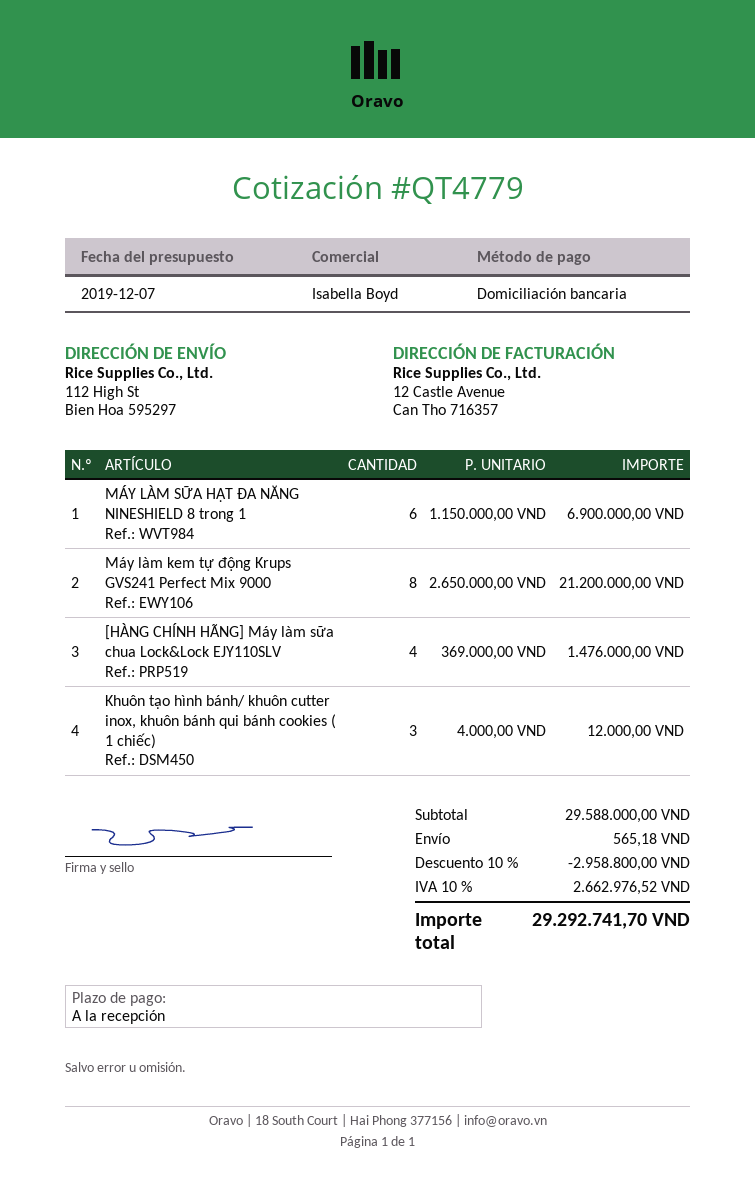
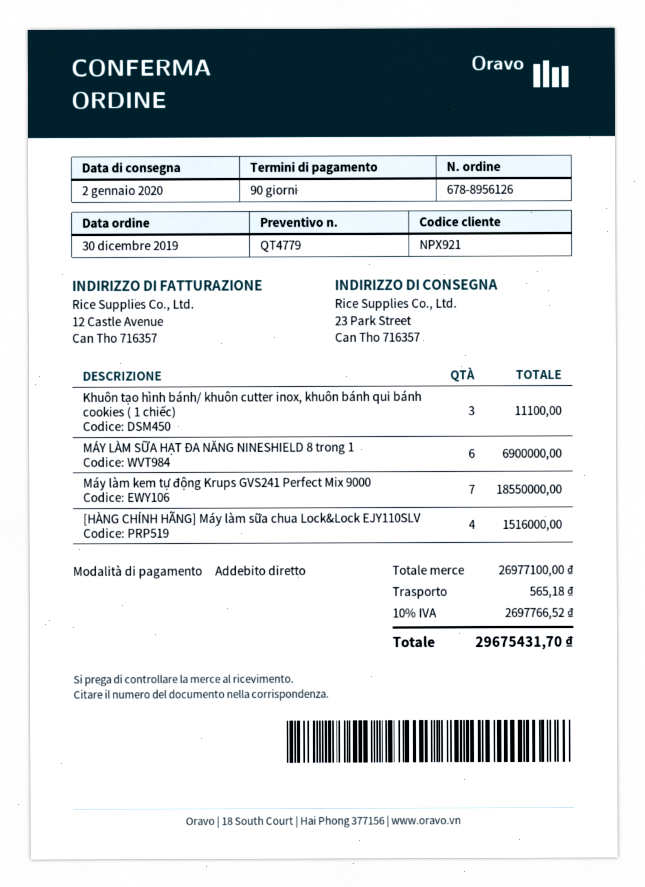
payment terms: on receipt -> 90 days
ship to: 112 High St, Bien Hoa 595297 -> 23 Park Street, Can Tho 716357
Máy làm kem tự động Krups GVS241 Perfect Mix 9000: 8 for 21200000.00 -> 7 for 18550000.00
[HÀNG CHÍNH HÃNG] Máy làm sữa chua Lock&Lock EJY110SLV: 4 for 1476000.00 -> 4 for 1516000.00
Khuôn tạo hình bánh/ khuôn cutter inox, khuôn bánh qui bánh cookies ( 1 chiếc): 3 for 12000.00 -> 3 for 11100.00
subtotal: 29588000.00 -> 26977100.00
discount: 10% = 2958800.00 -> none
tax: 10% = 2662976.52 -> 10% = 2697766.52
total: 29292741.70 -> 29675431.70

